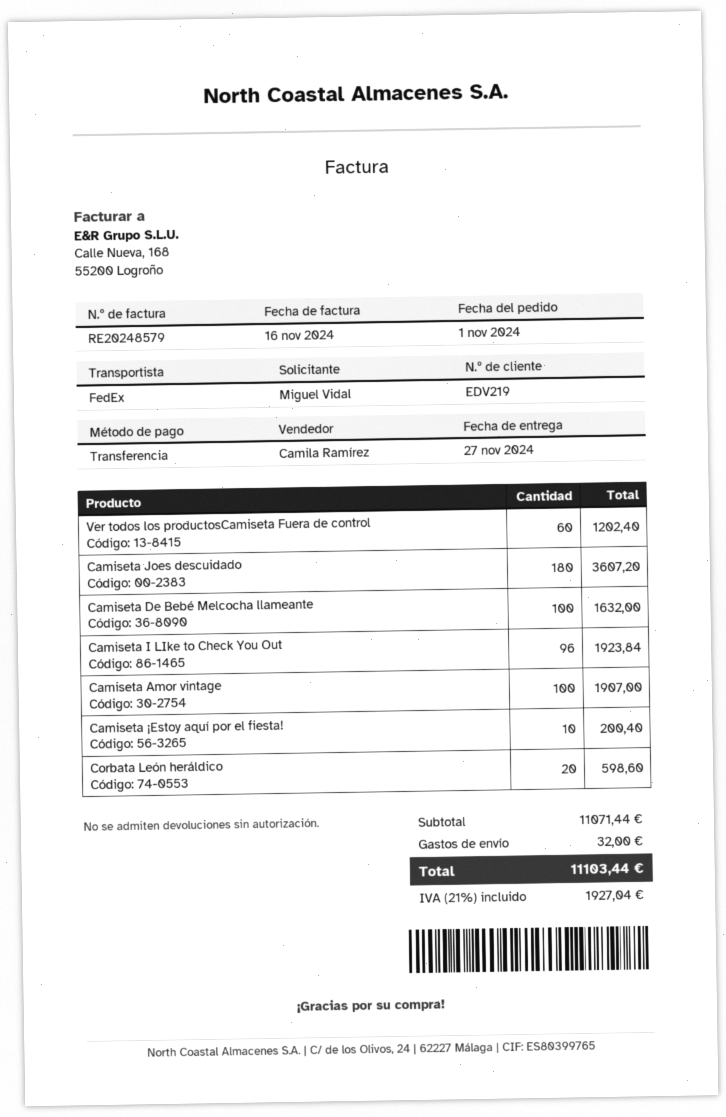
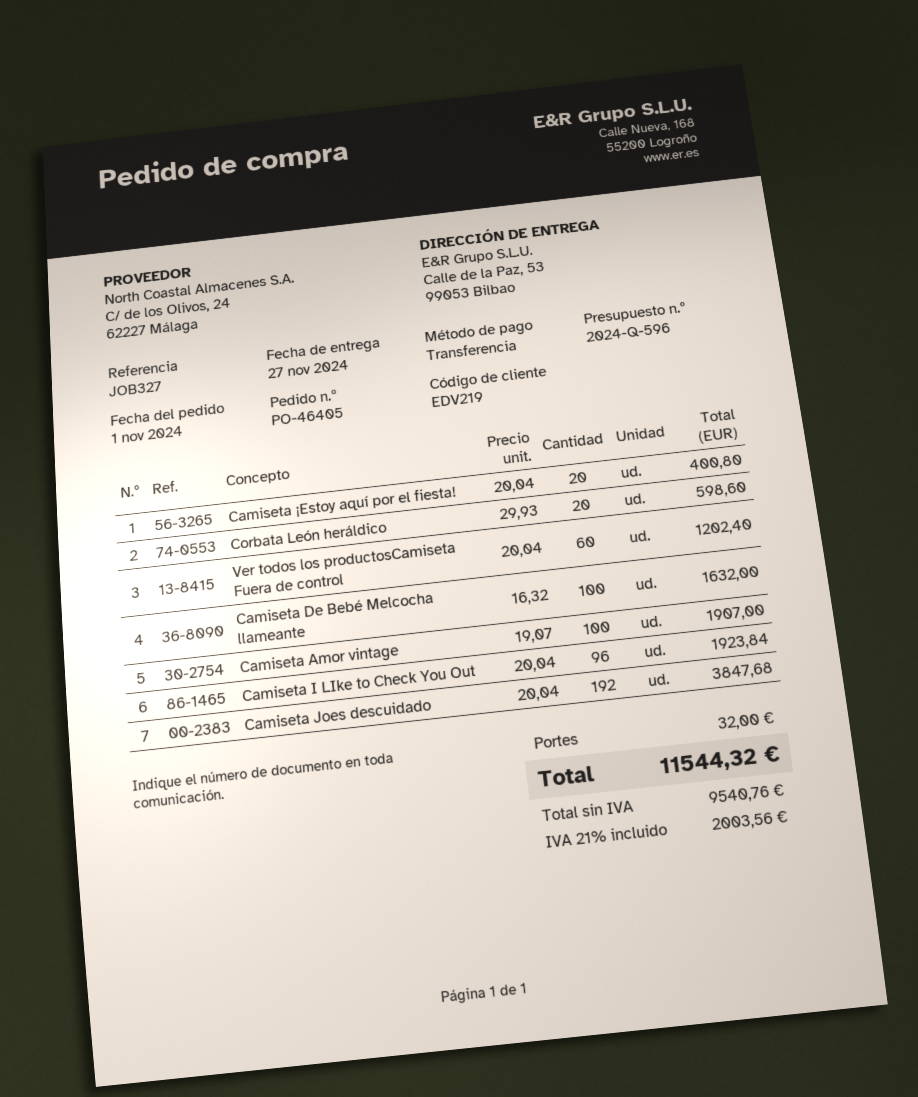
Camiseta Joes descuidado: 180 for 3607.20 -> 192 for 3847.68
Camiseta ¡Estoy aquí por el fiesta!: 10 for 200.40 -> 20 for 400.80
tax: 21% = 1927.04 -> 21% = 2003.56
total: 11103.44 -> 11544.32

